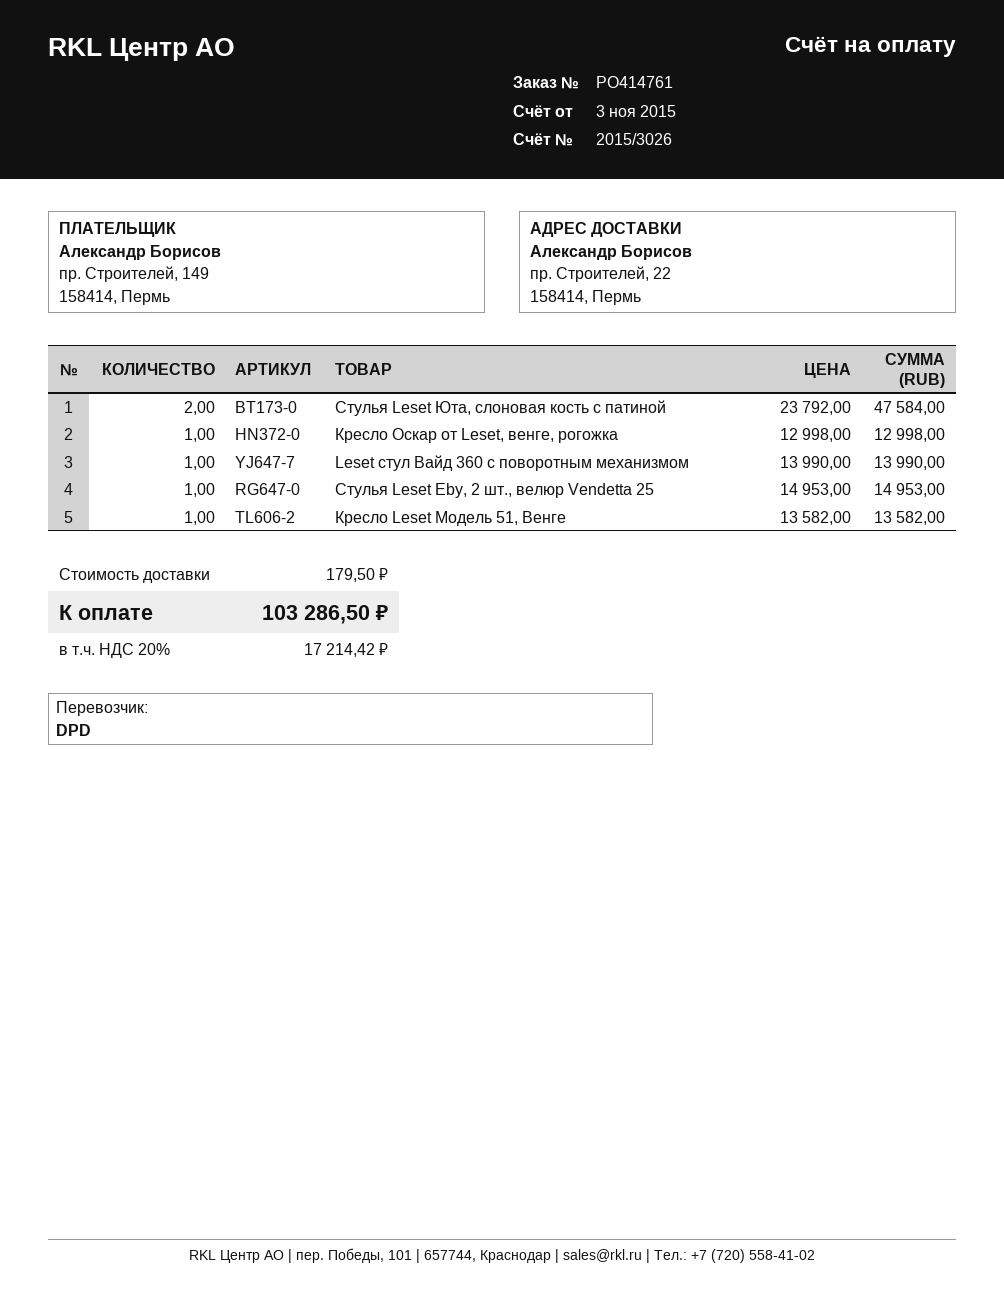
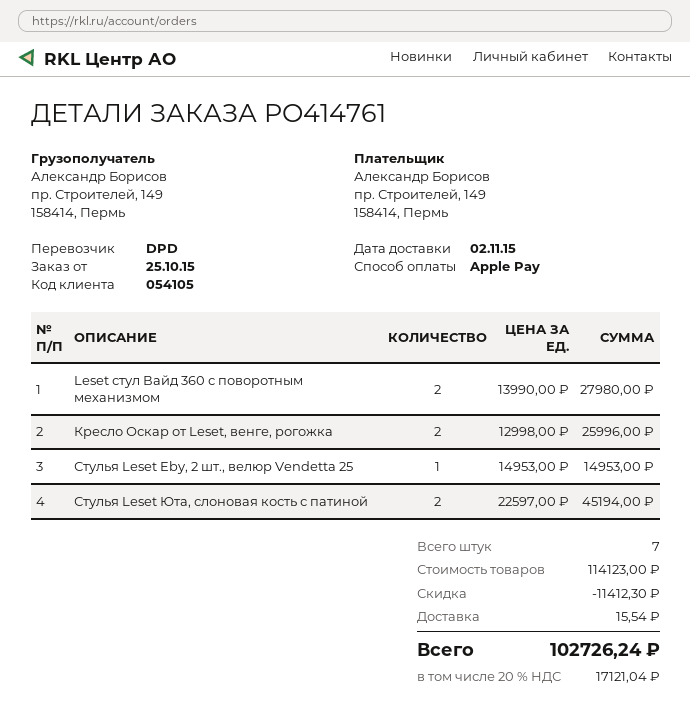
ship to: пр. Строителей, 22, 158414, Пермь -> пр. Строителей, 149, 158414, Пермь
Стулья Leset Юта, слоновая кость с патиной: 2 x 23792.00 = 47584.00 -> 2 x 22597.00 = 45194.00
Кресло Оскар от Leset, венге, рогожка: 1 x 12998.00 = 12998.00 -> 2 x 12998.00 = 25996.00
Leset стул Вайд 360 с поворотным механизмом: 1 x 13990.00 = 13990.00 -> 2 x 13990.00 = 27980.00
Кресло Leset Модель 51, Венге: 1 x 13582.00 = 13582.00 -> none
discount: none -> 11412.30
shipping: 179.50 -> 15.54
tax: 20% = 17214.42 -> 20% = 17121.04
total: 103286.50 -> 102726.24

